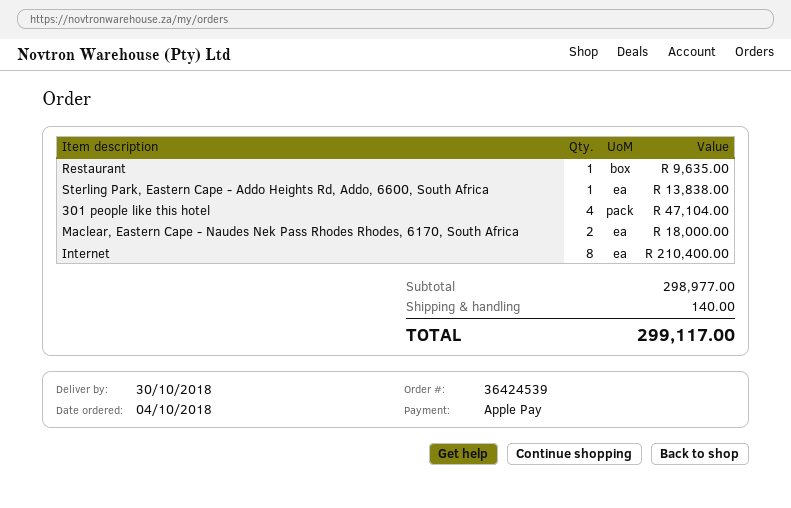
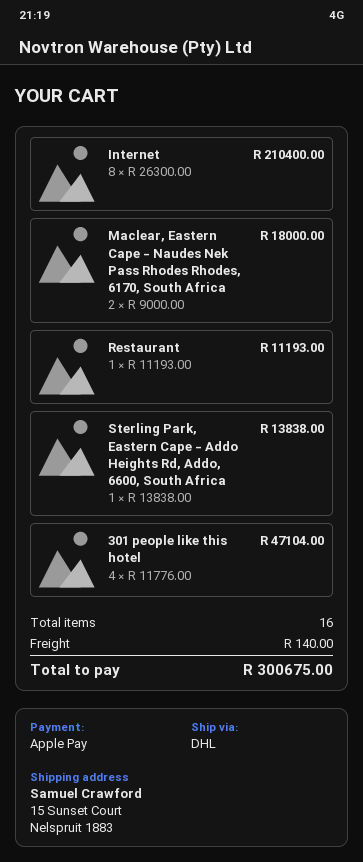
Restaurant: 1 for 9635.00 -> 1 for 11193.00
total: 299117.00 -> 300675.00

